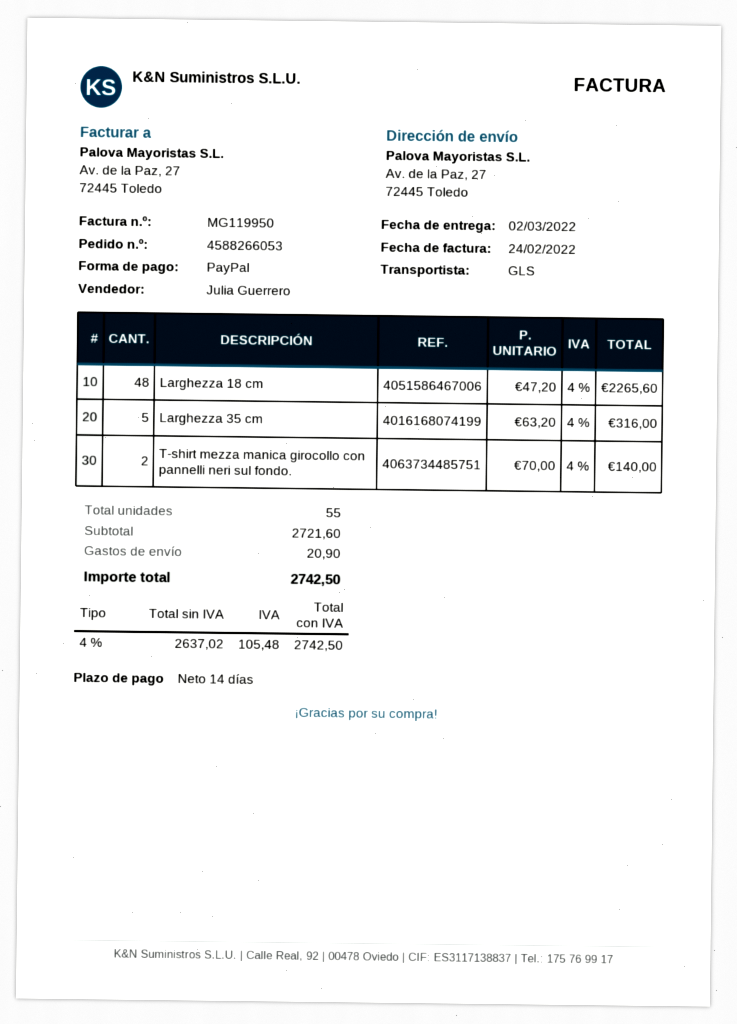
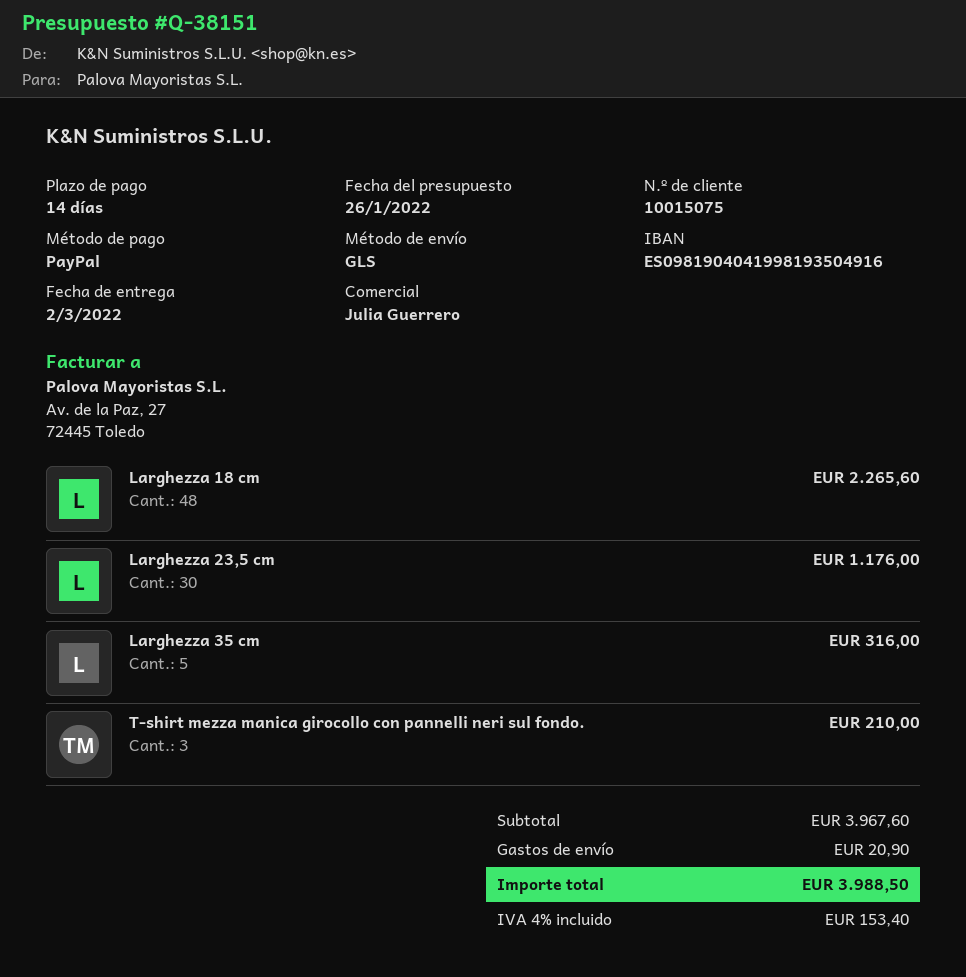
T-shirt mezza manica girocollo con pannelli neri sul fondo.: 2 for 140.00 -> 3 for 210.00
Larghezza 23,5 cm: none -> 30 for 1176.00
subtotal: 2721.60 -> 3967.60
tax: 4% = 105.48 -> 4% = 153.40
total: 2742.50 -> 3988.50

